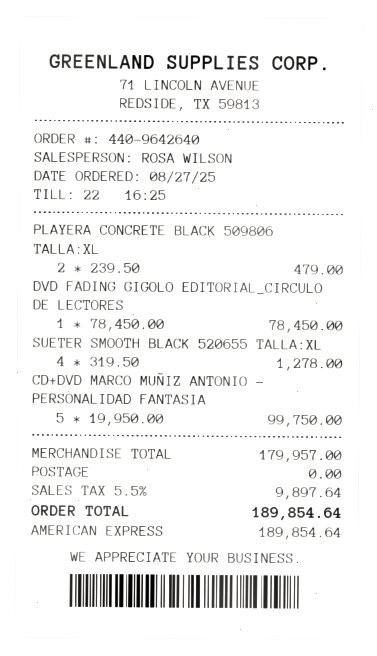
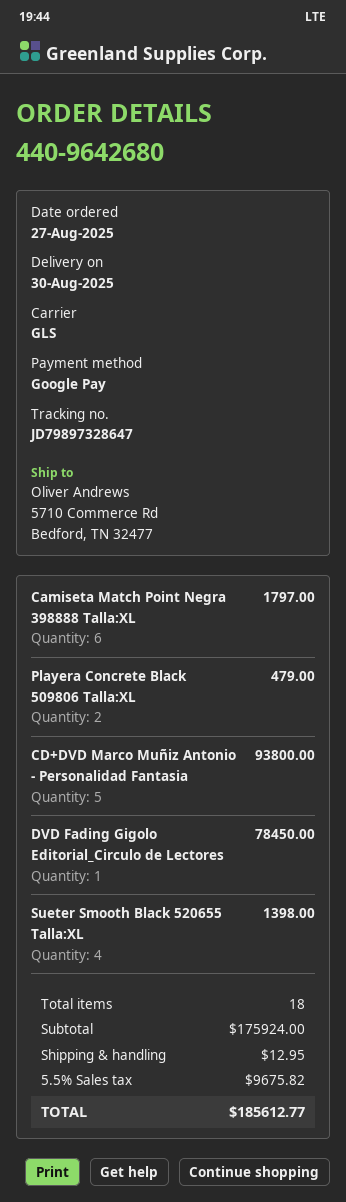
order number: 440-9642640 -> 440-9642680
payment method: American Express -> Google Pay
SUETER SMOOTH BLACK 520655 TALLA:XL: 4 for 1278.00 -> 4 for 1398.00
CD+DVD MARCO MUÑIZ ANTONIO - PERSONALIDAD FANTASIA: 5 for 99750.00 -> 5 for 93800.00
Camiseta Match Point Negra 398888 Talla:XL: none -> 6 for 1797.00
subtotal: 179957.00 -> 175924.00
shipping: 0.00 -> 12.95
tax: 5.5% = 9897.64 -> 5.5% = 9675.82
total: 189854.64 -> 185612.77

